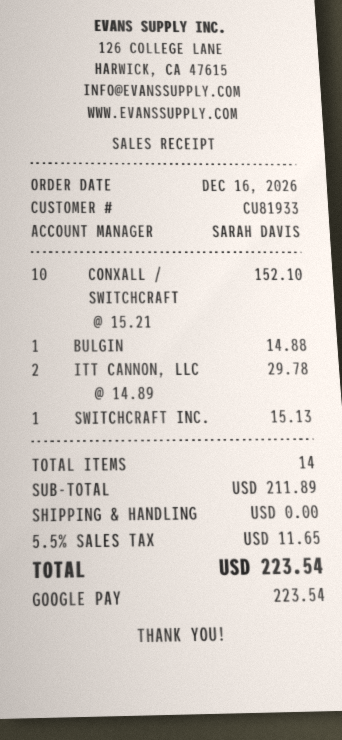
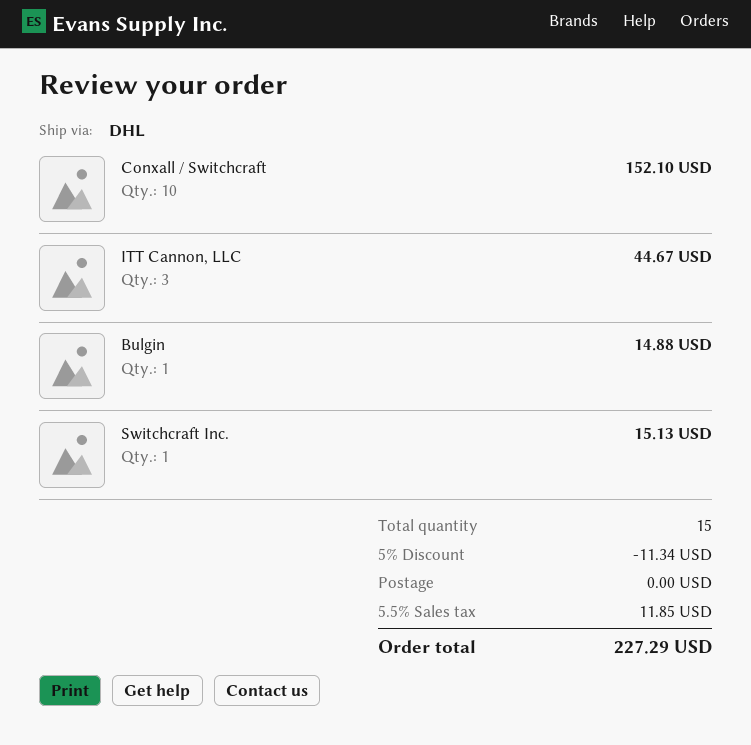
ITT CANNON, LLC: 2 for 29.78 -> 3 for 44.67
total quantity: 14 -> 15
discount: none -> 5% = 11.34
tax: 5.5% = 11.65 -> 5.5% = 11.85
total: 223.54 -> 227.29

